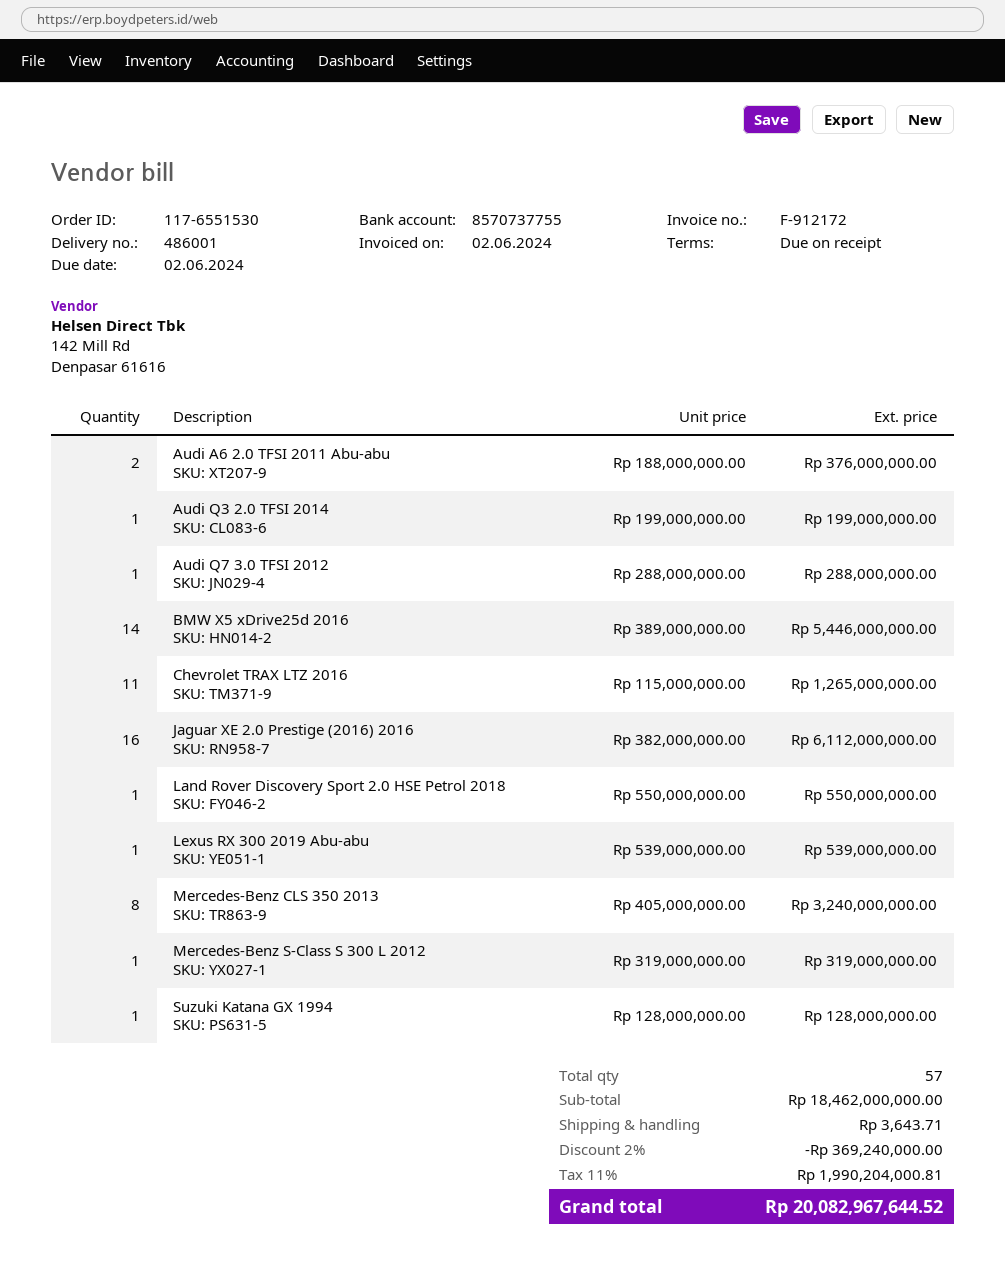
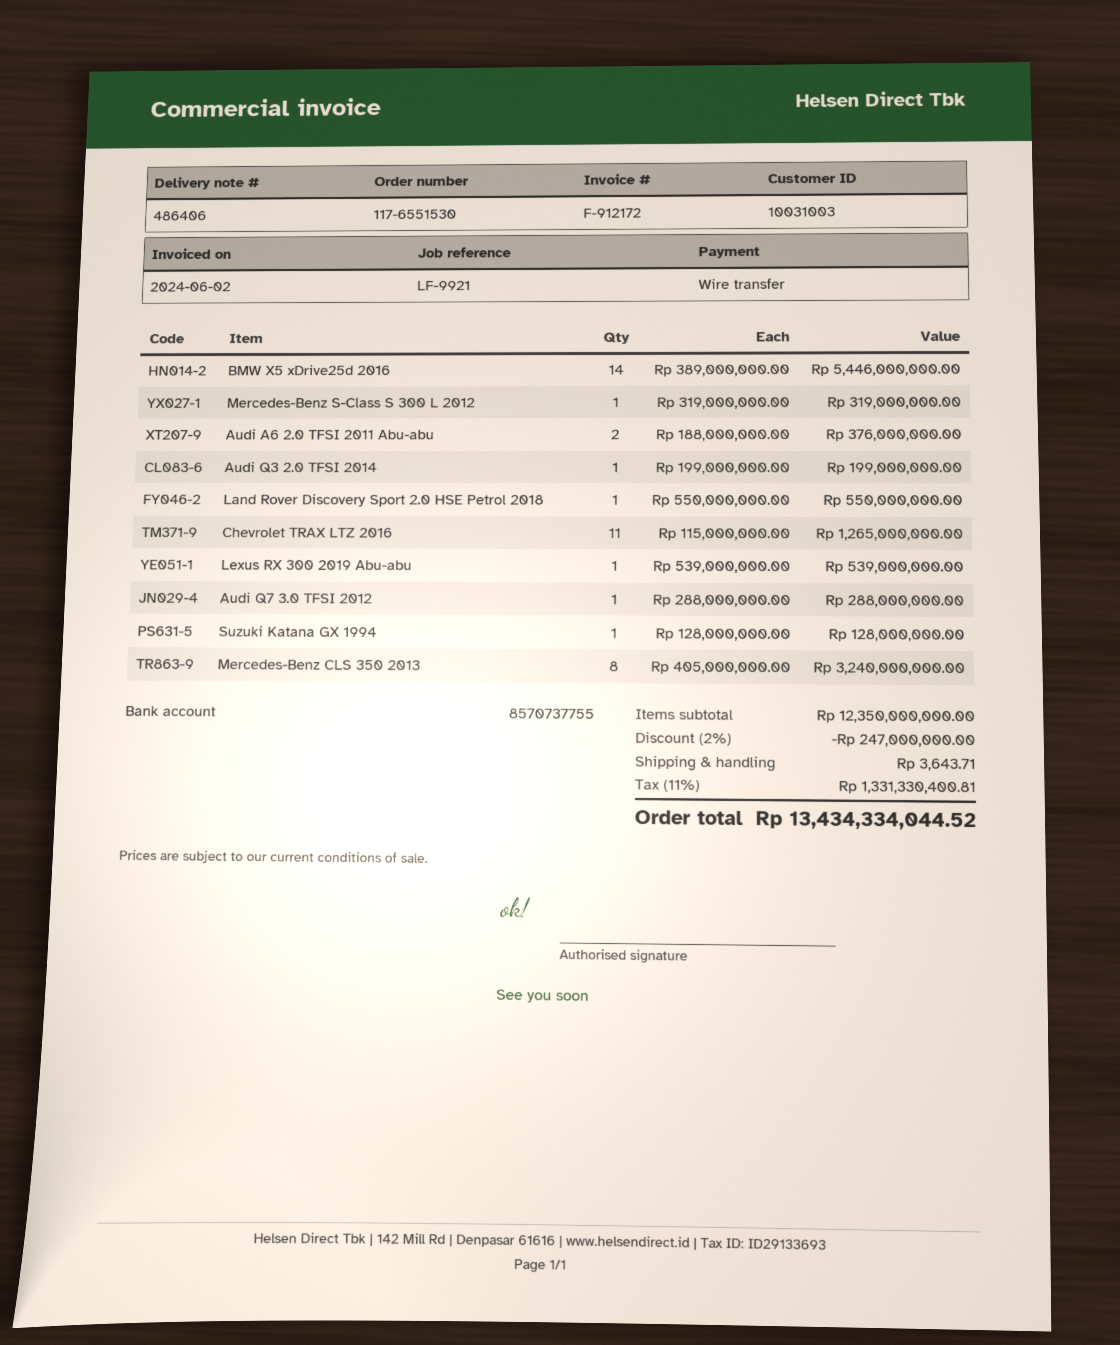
delivery note number: 486001 -> 486406
Jaguar XE 2.0 Prestige (2016) 2016: 16 x 382000000.00 = 6112000000.00 -> none
subtotal: 18462000000.00 -> 12350000000.00
discount: 2% = 369240000.00 -> 2% = 247000000.00
tax: 11% = 1990204000.81 -> 11% = 1331330400.81
total: 20082967644.52 -> 13434334044.52

